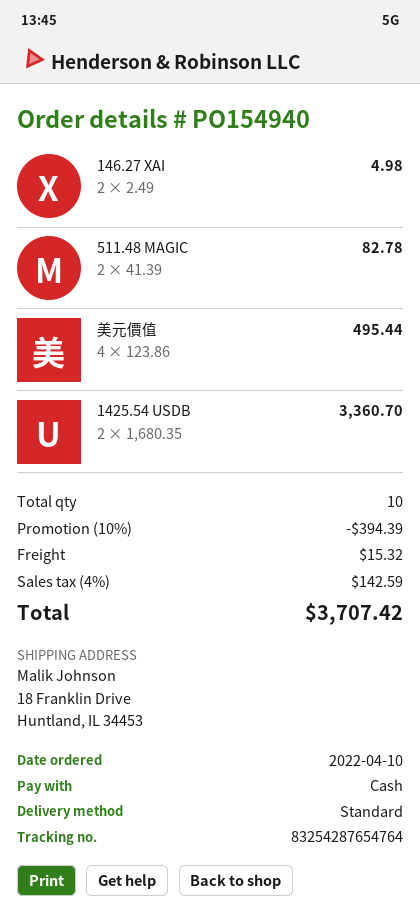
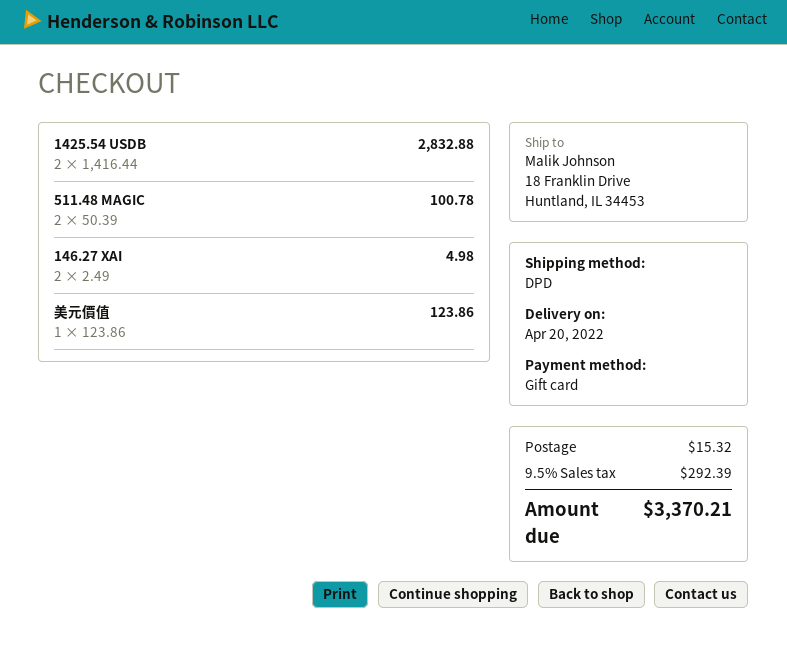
payment method: cash -> gift card
shipping method: standard -> DPD
511.48 MAGIC: 2 x 41.39 = 82.78 -> 2 x 50.39 = 100.78
美元價值: 4 x 123.86 = 495.44 -> 1 x 123.86 = 123.86
1425.54 USDB: 2 x 1680.35 = 3360.70 -> 2 x 1416.44 = 2832.88
discount: 10% = 394.39 -> none
tax: 4% = 142.59 -> 9.5% = 292.39
total: 3707.42 -> 3370.21

